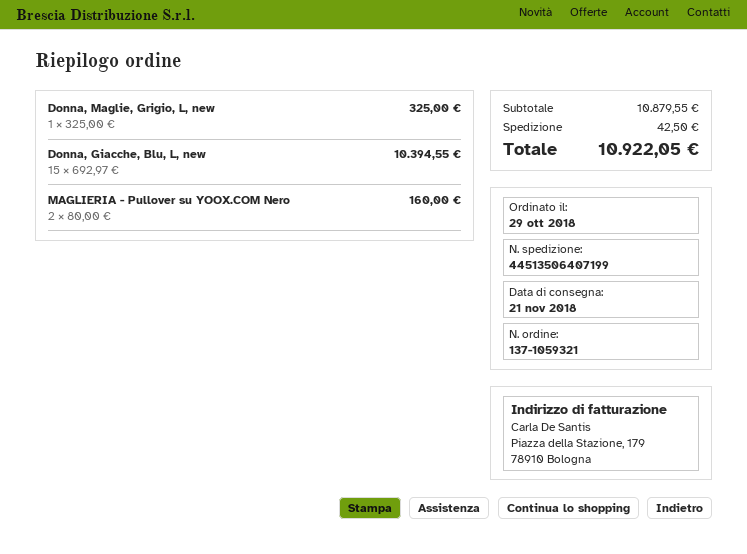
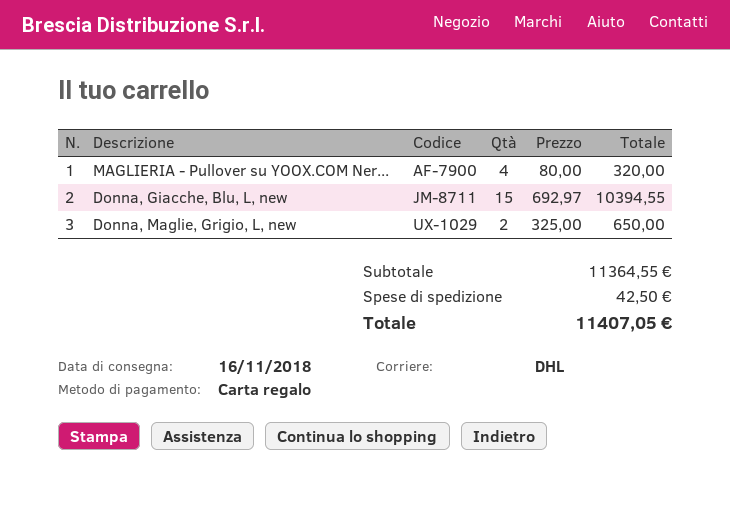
delivery date: 2018-11-21 -> 2018-11-16
Donna, Maglie, Grigio, L, new: 1 x 325.00 = 325.00 -> 2 x 325.00 = 650.00
MAGLIERIA - Pullover su YOOX.COM Nero: 2 x 80.00 = 160.00 -> 4 x 80.00 = 320.00
subtotal: 10879.55 -> 11364.55
total: 10922.05 -> 11407.05

